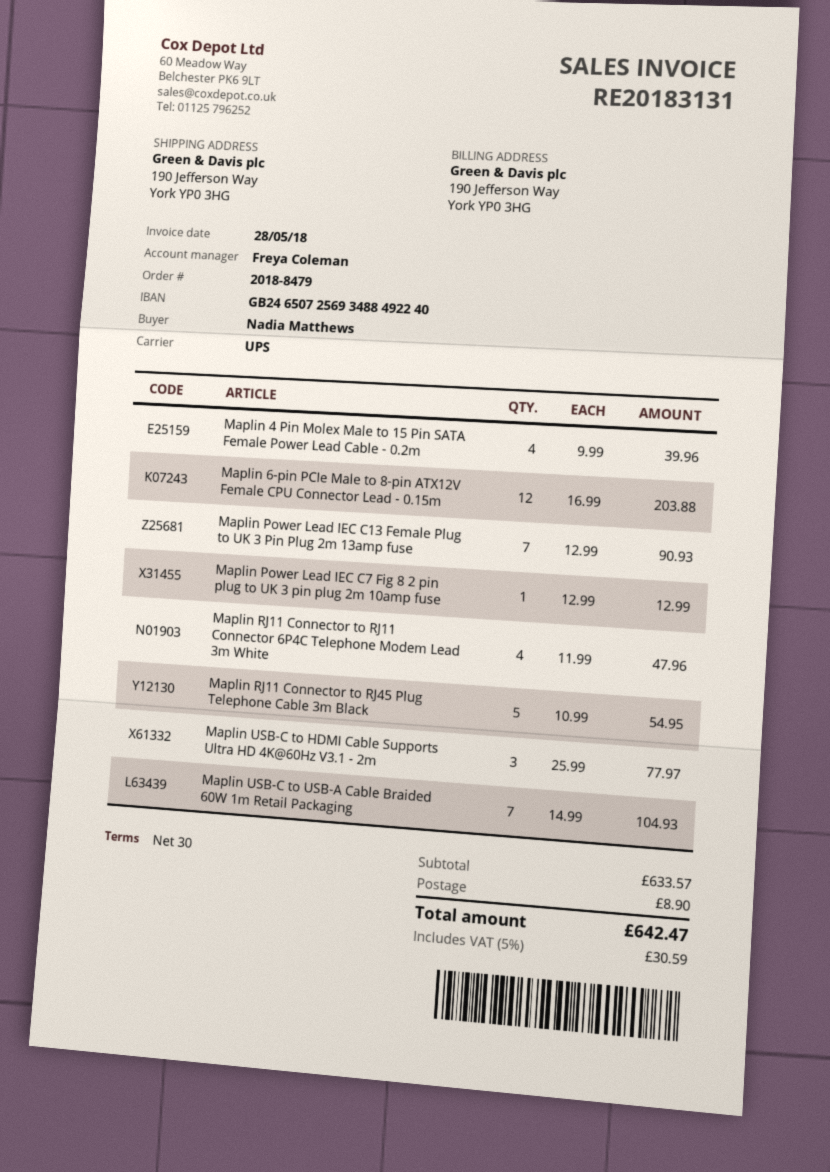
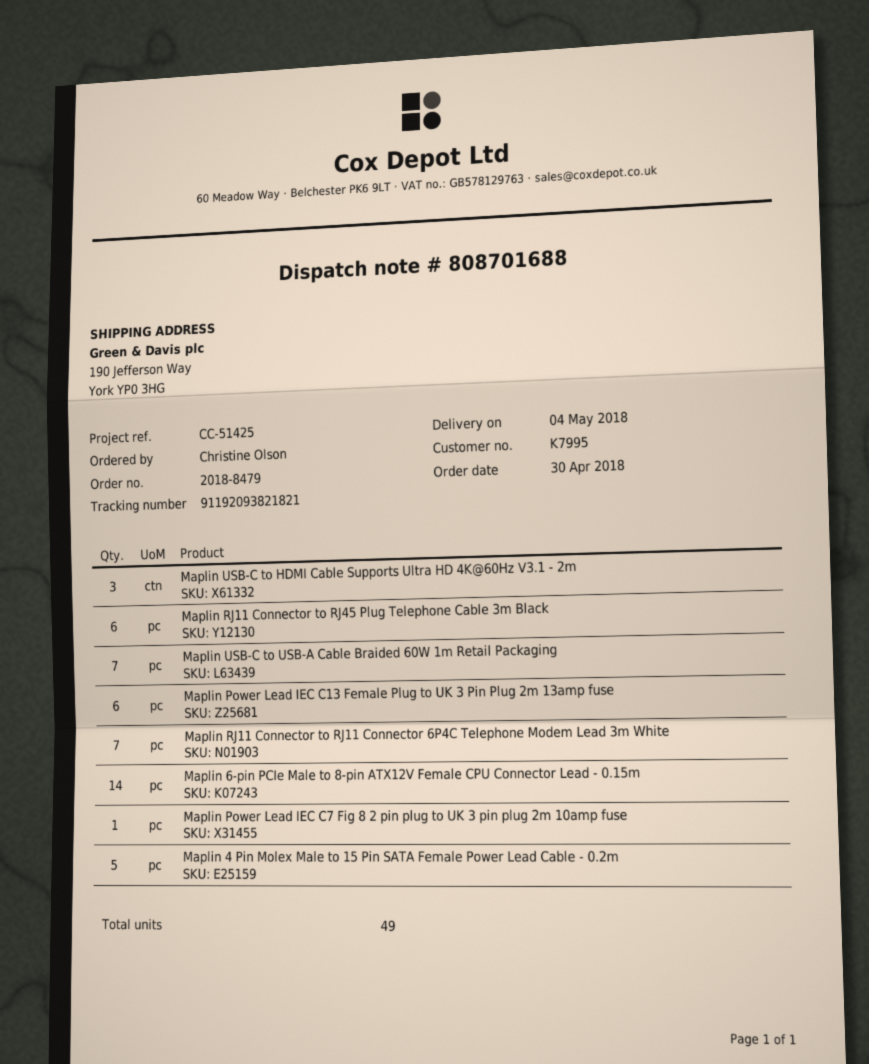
ordered by: Nadia Matthews -> Christine Olson
Maplin 4 Pin Molex Male to 15 Pin SATA Female Power Lead Cable - 0.2m: 4 -> 5
Maplin 6-pin PCIe Male to 8-pin ATX12V Female CPU Connector Lead - 0.15m: 12 -> 14
Maplin Power Lead IEC C13 Female Plug to UK 3 Pin Plug 2m 13amp fuse: 7 -> 6
Maplin RJ11 Connector to RJ11 Connector 6P4C Telephone Modem Lead 3m White: 4 -> 7
Maplin RJ11 Connector to RJ45 Plug Telephone Cable 3m Black: 5 -> 6

